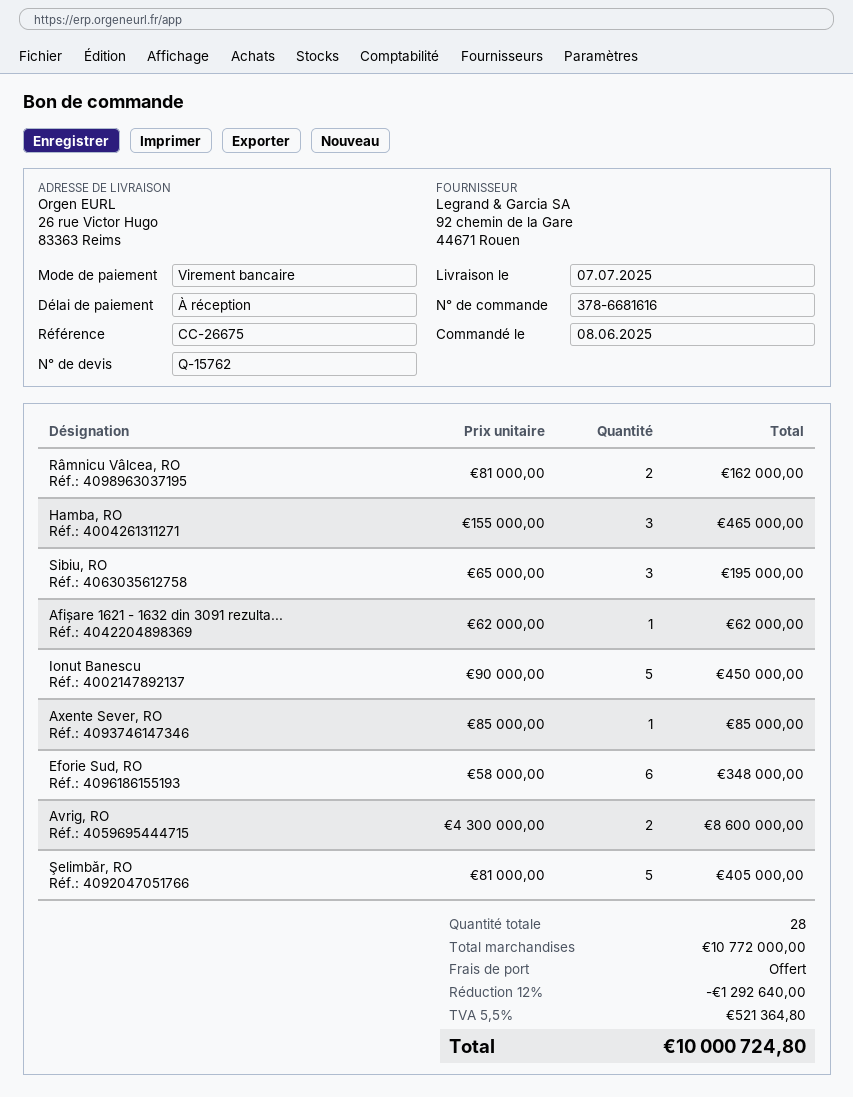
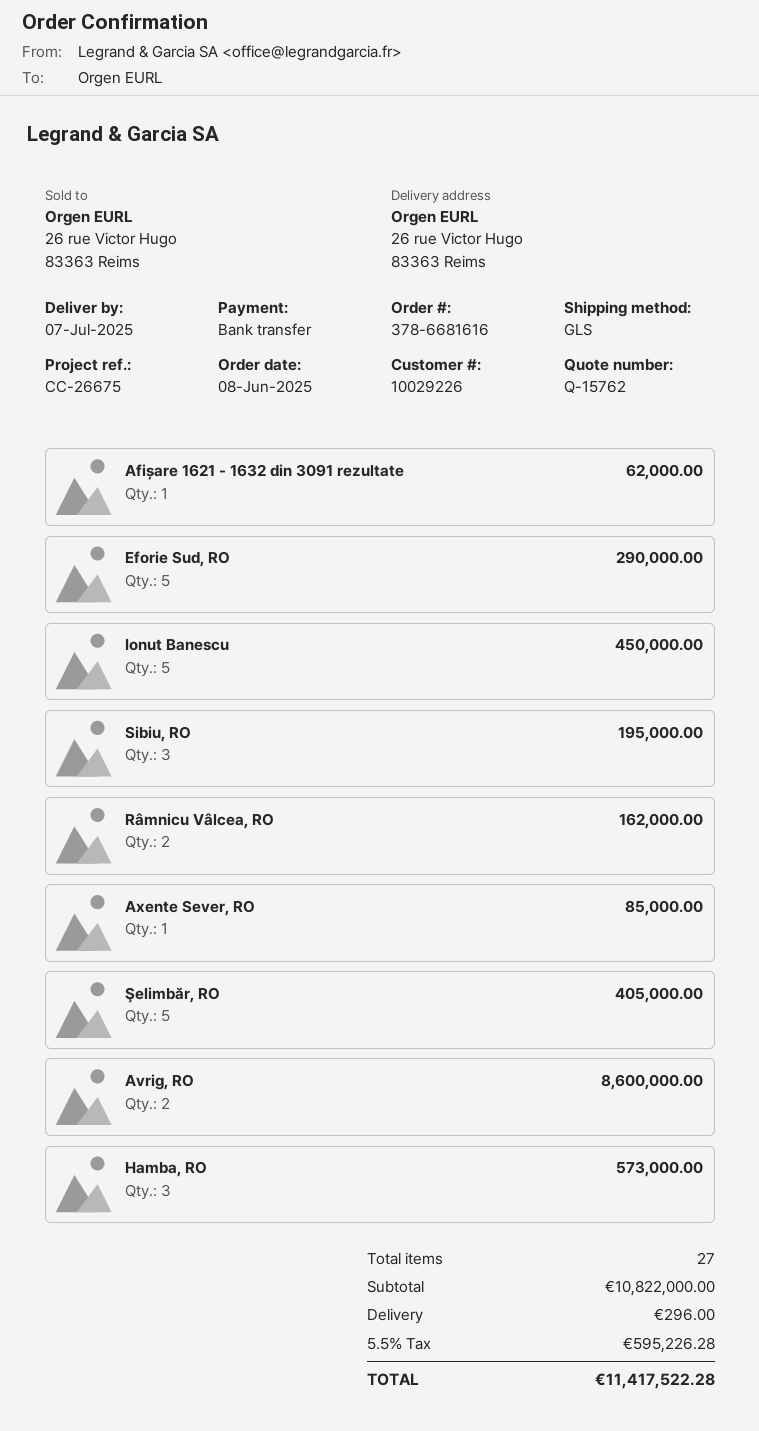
Hamba, RO: 3 for 465000.00 -> 3 for 573000.00
Eforie Sud, RO: 6 for 348000.00 -> 5 for 290000.00
total quantity: 28 -> 27
subtotal: 10772000.00 -> 10822000.00
discount: 12% = 1292640.00 -> none
shipping: 0.00 -> 296.00
tax: 5.5% = 521364.80 -> 5.5% = 595226.28
total: 10000724.80 -> 11417522.28

